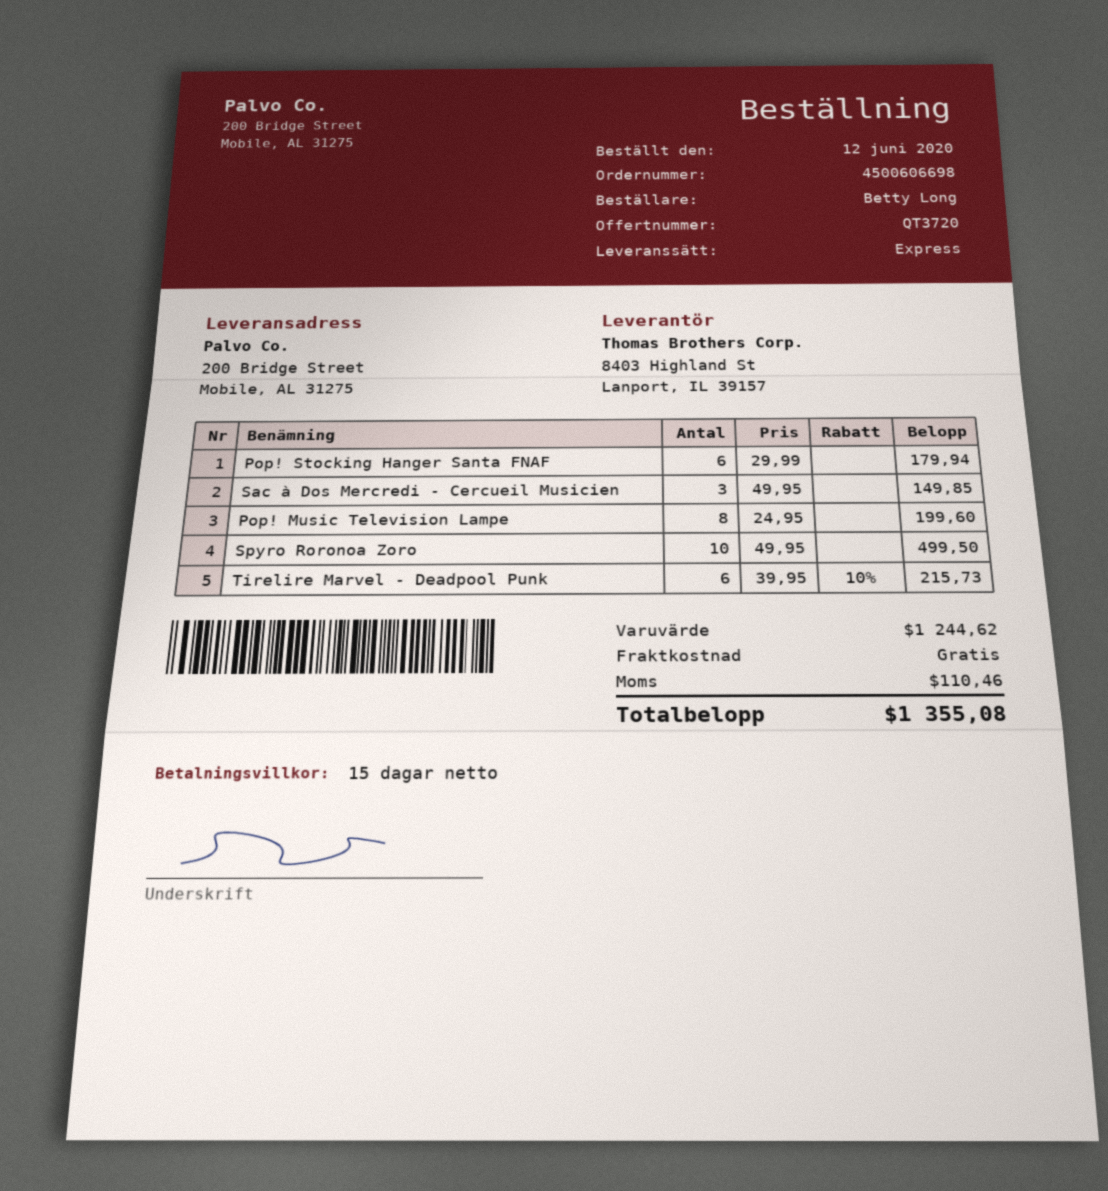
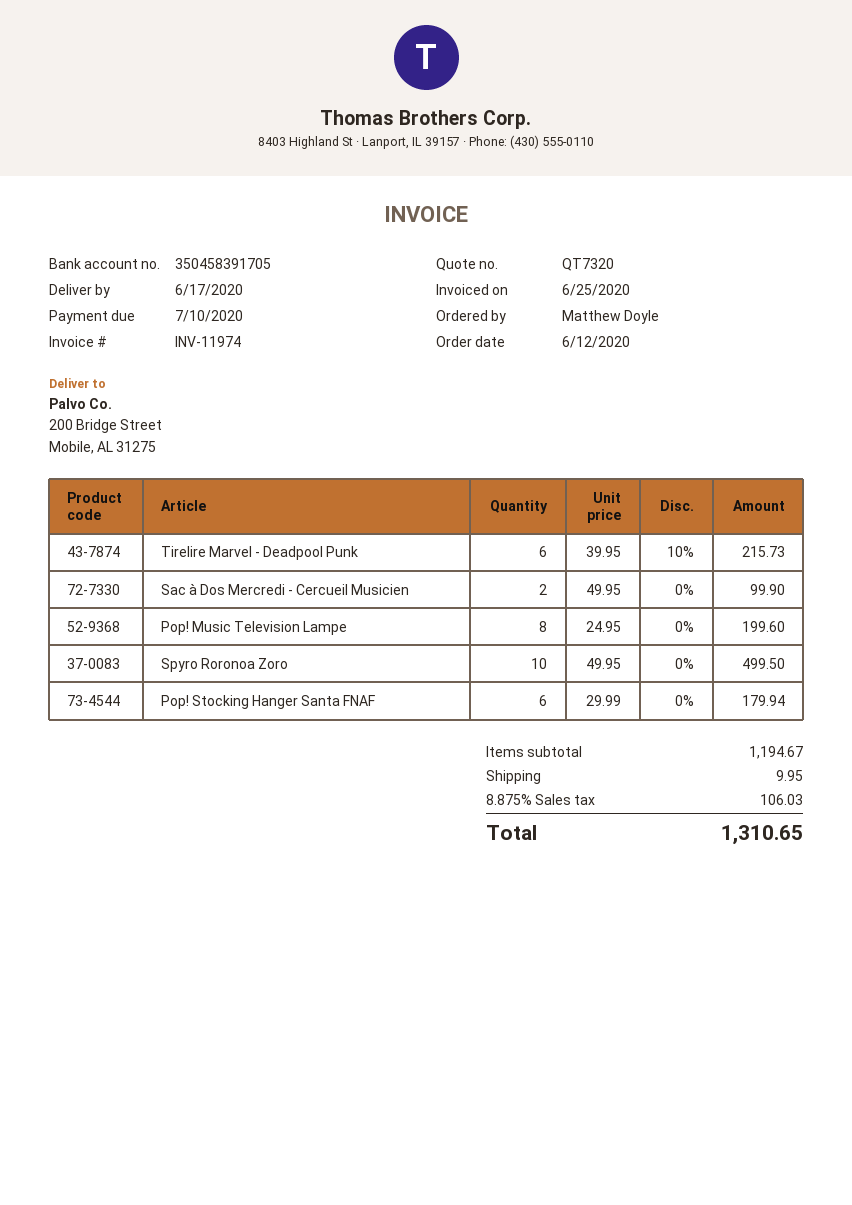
quote number: QT3720 -> QT7320
ordered by: Betty Long -> Matthew Doyle
Sac à Dos Mercredi - Cercueil Musicien: 3 x 49.95 = 149.85 -> 2 x 49.95 = 99.90
subtotal: 1244.62 -> 1194.67
shipping: 0.00 -> 9.95
tax: 110.46 -> 106.03
total: 1355.08 -> 1310.65

